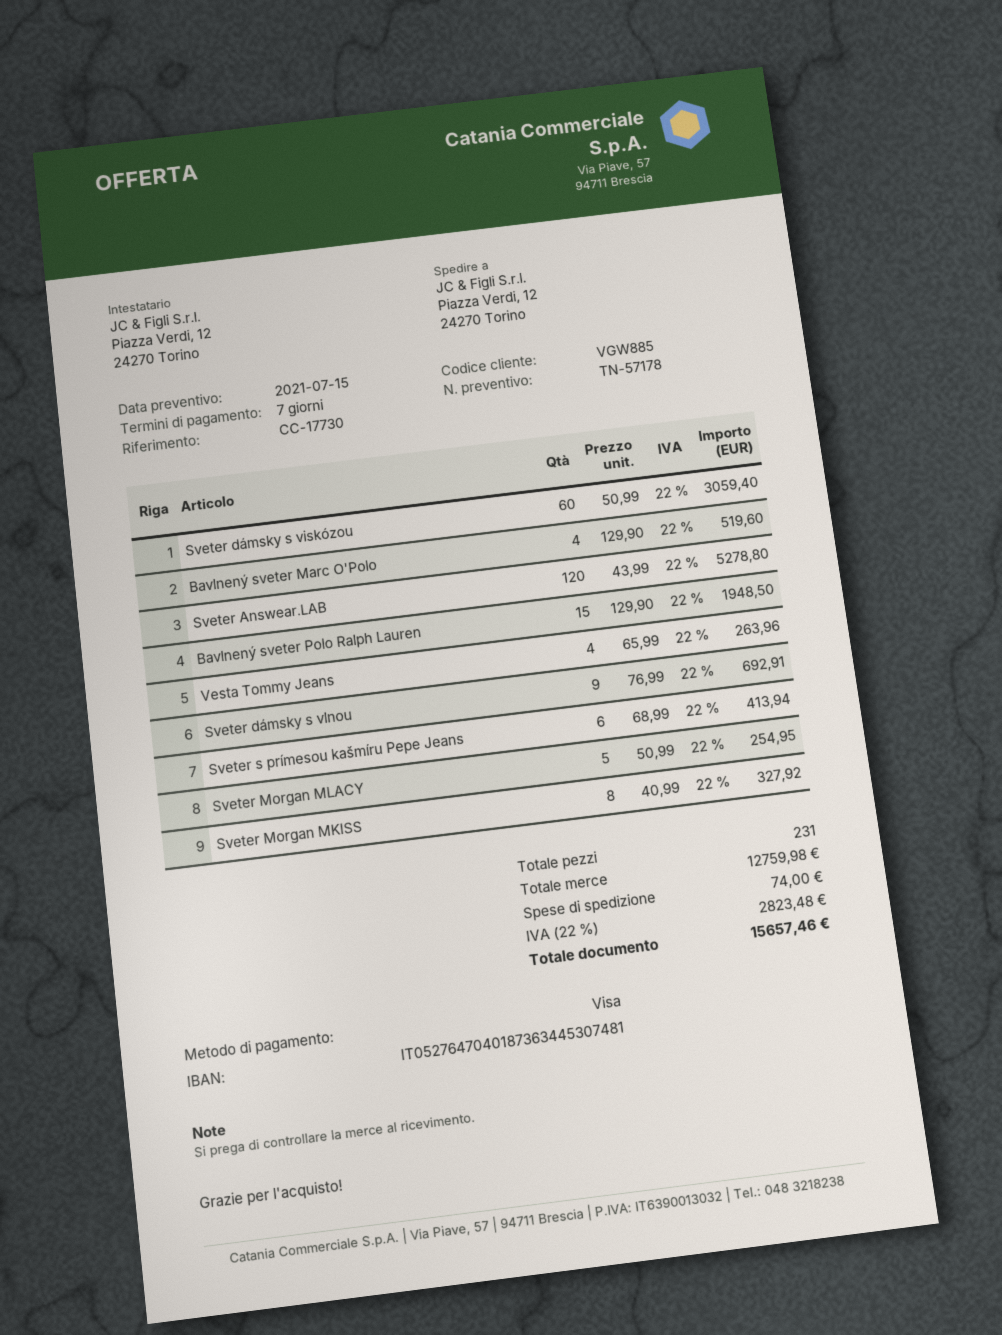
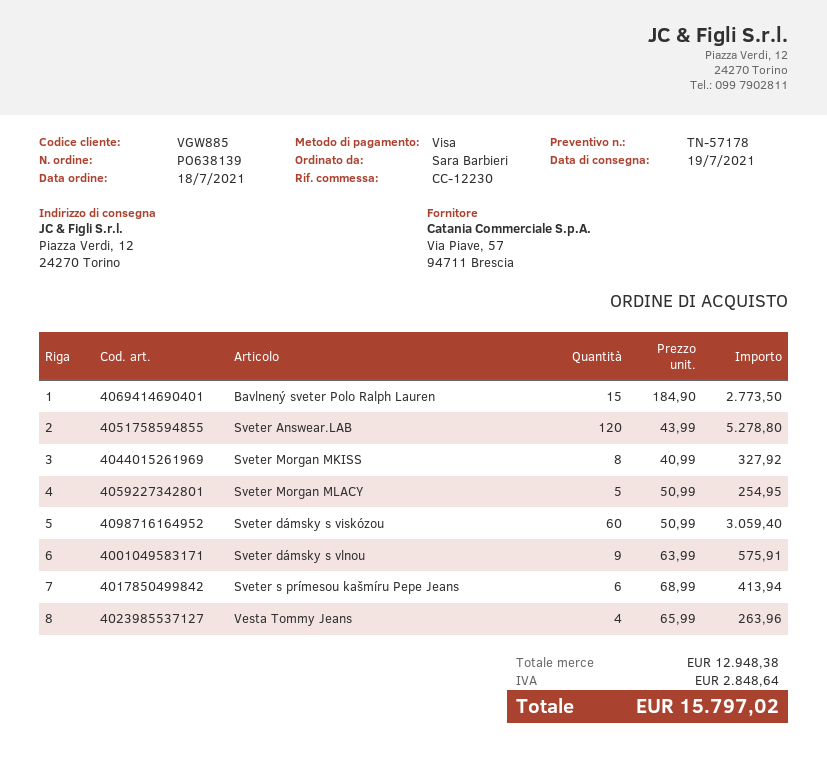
reference: CC-17730 -> CC-12230
Bavlnený sveter Marc O'Polo: 4 x 129.90 = 519.60 -> none
Bavlnený sveter Polo Ralph Lauren: 15 x 129.90 = 1948.50 -> 15 x 184.90 = 2773.50
Sveter dámsky s vlnou: 9 x 76.99 = 692.91 -> 9 x 63.99 = 575.91
subtotal: 12759.98 -> 12948.38
shipping: 74.00 -> none
tax: 2823.48 -> 2848.64
total: 15657.46 -> 15797.02

